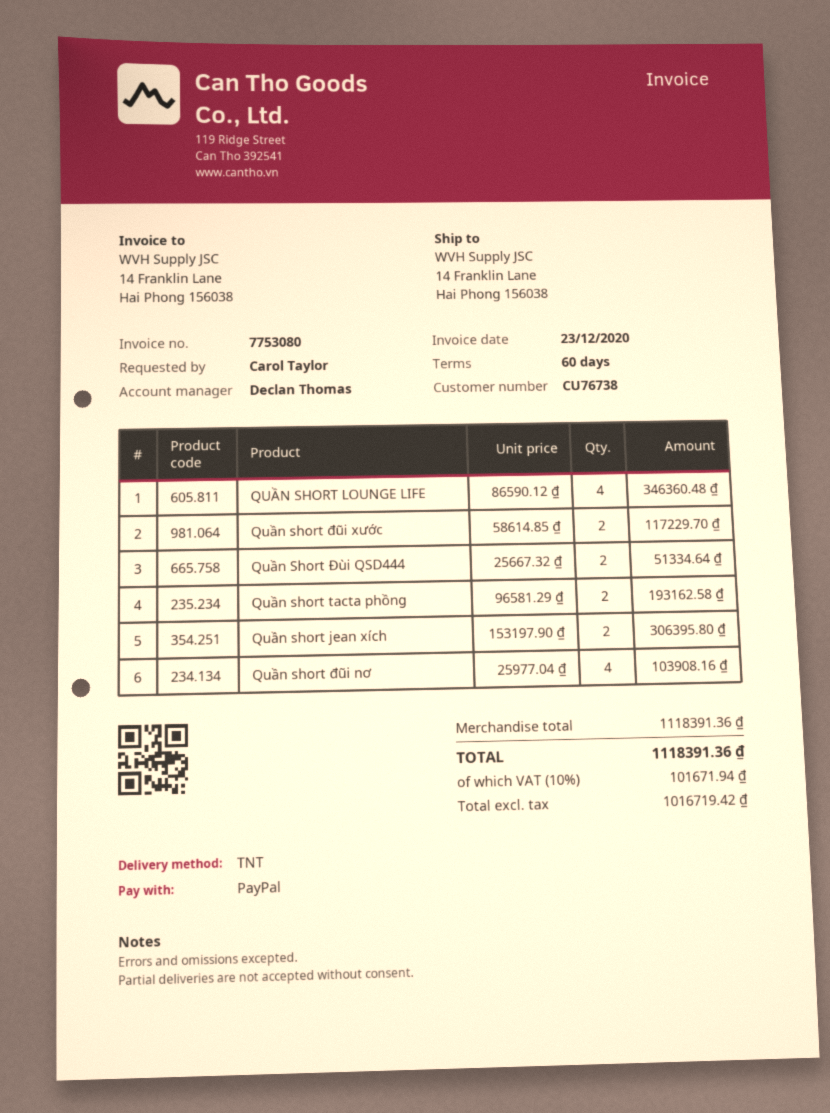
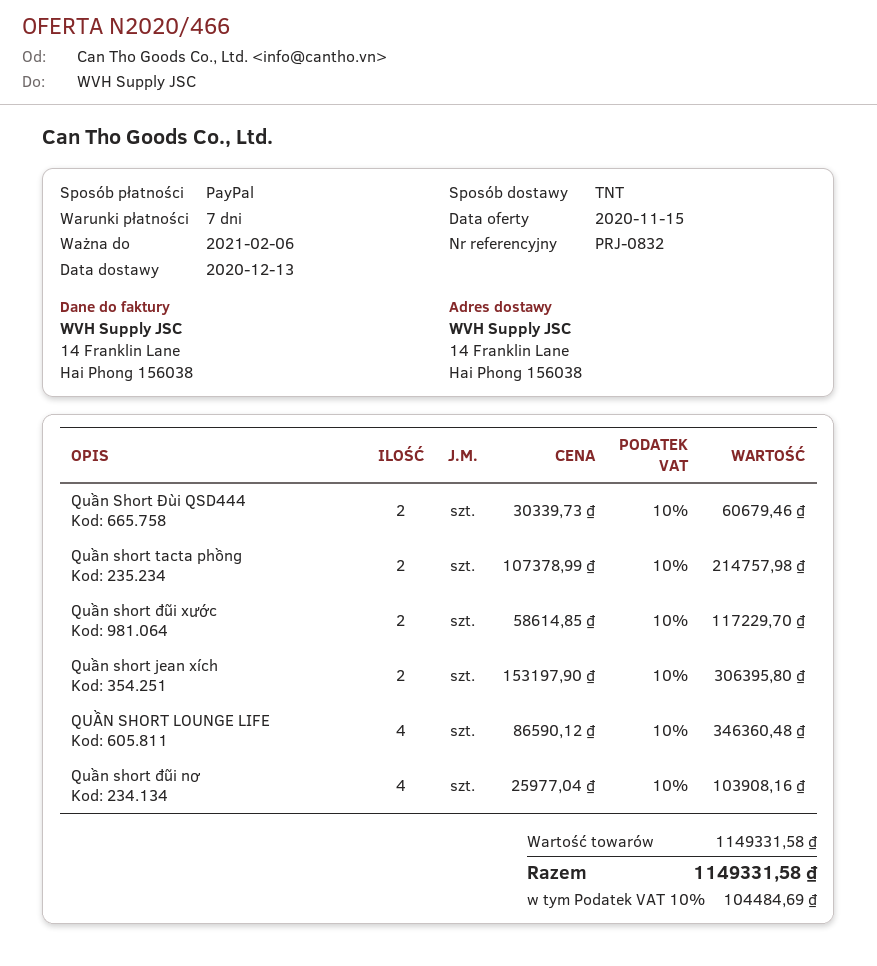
payment terms: 60 days -> 7 days
Quần Short Đùi QSD444: 2 x 25667.32 = 51334.64 -> 2 x 30339.73 = 60679.46
Quần short tacta phồng: 2 x 96581.29 = 193162.58 -> 2 x 107378.99 = 214757.98
subtotal: 1118391.36 -> 1149331.58
tax: 10% = 101671.94 -> 10% = 104484.69
total: 1118391.36 -> 1149331.58

